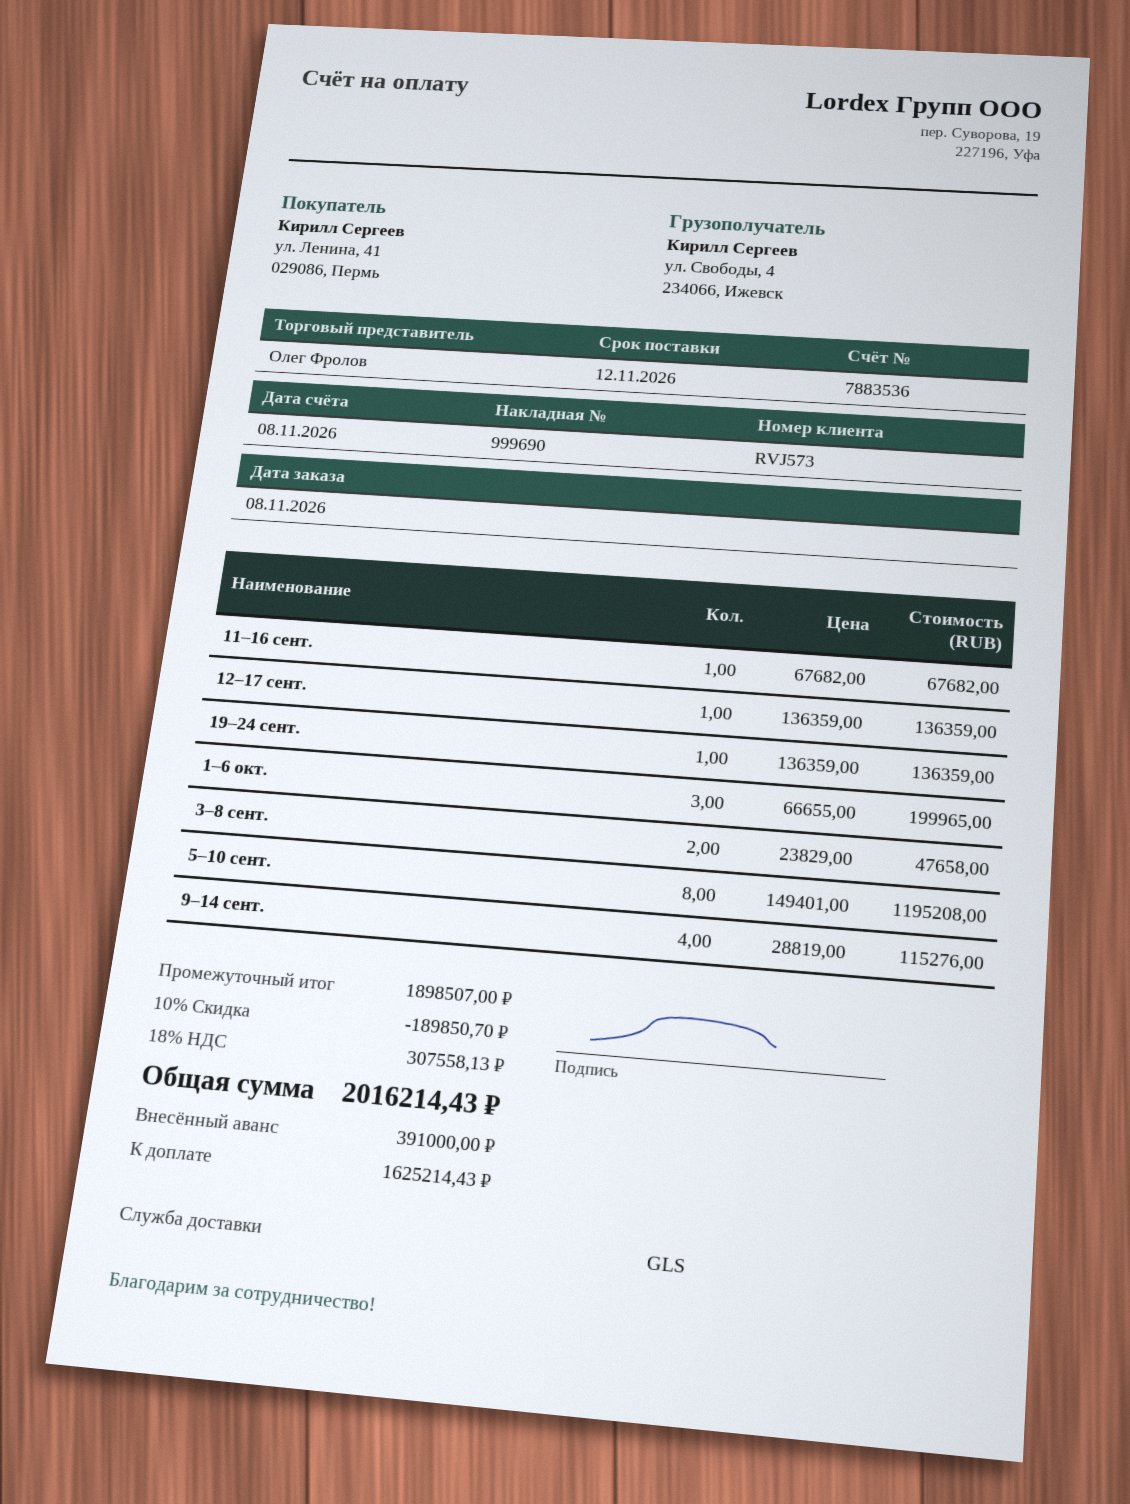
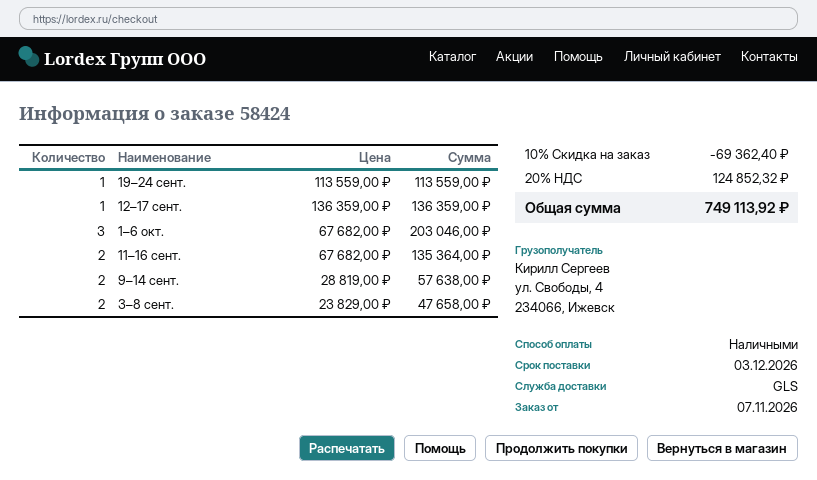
order date: 2026-11-08 -> 2026-11-07
delivery date: 2026-11-12 -> 2026-12-03
11–16 сент.: 1 x 67682.00 = 67682.00 -> 2 x 67682.00 = 135364.00
19–24 сент.: 1 x 136359.00 = 136359.00 -> 1 x 113559.00 = 113559.00
1–6 окт.: 3 x 66655.00 = 199965.00 -> 3 x 67682.00 = 203046.00
5–10 сент.: 8 x 149401.00 = 1195208.00 -> none
9–14 сент.: 4 x 28819.00 = 115276.00 -> 2 x 28819.00 = 57638.00
discount: 10% = 189850.70 -> 10% = 69362.40
tax: 18% = 307558.13 -> 20% = 124852.32
total: 2016214.43 -> 749113.92

